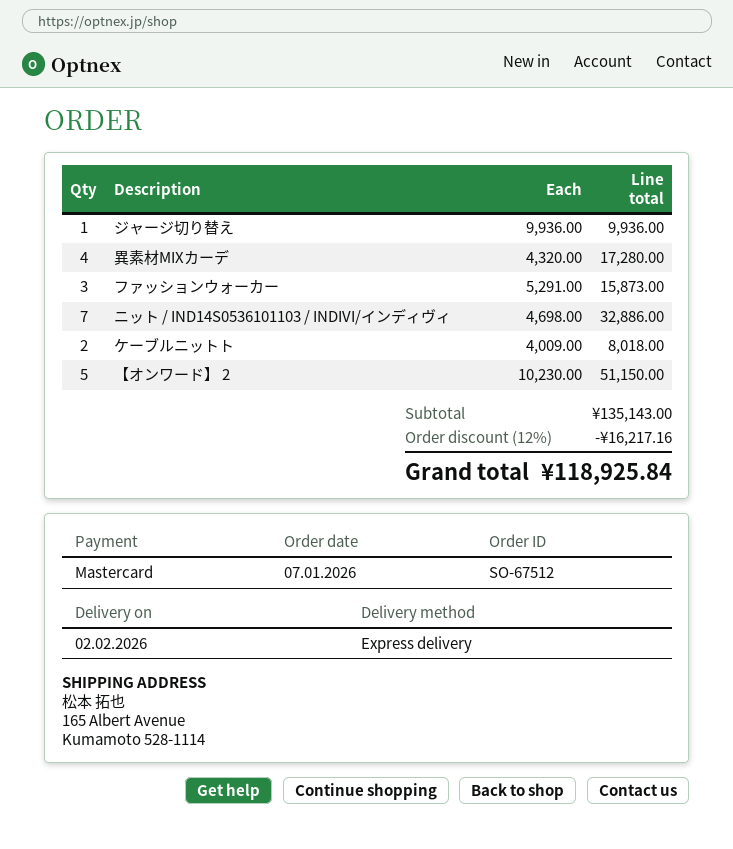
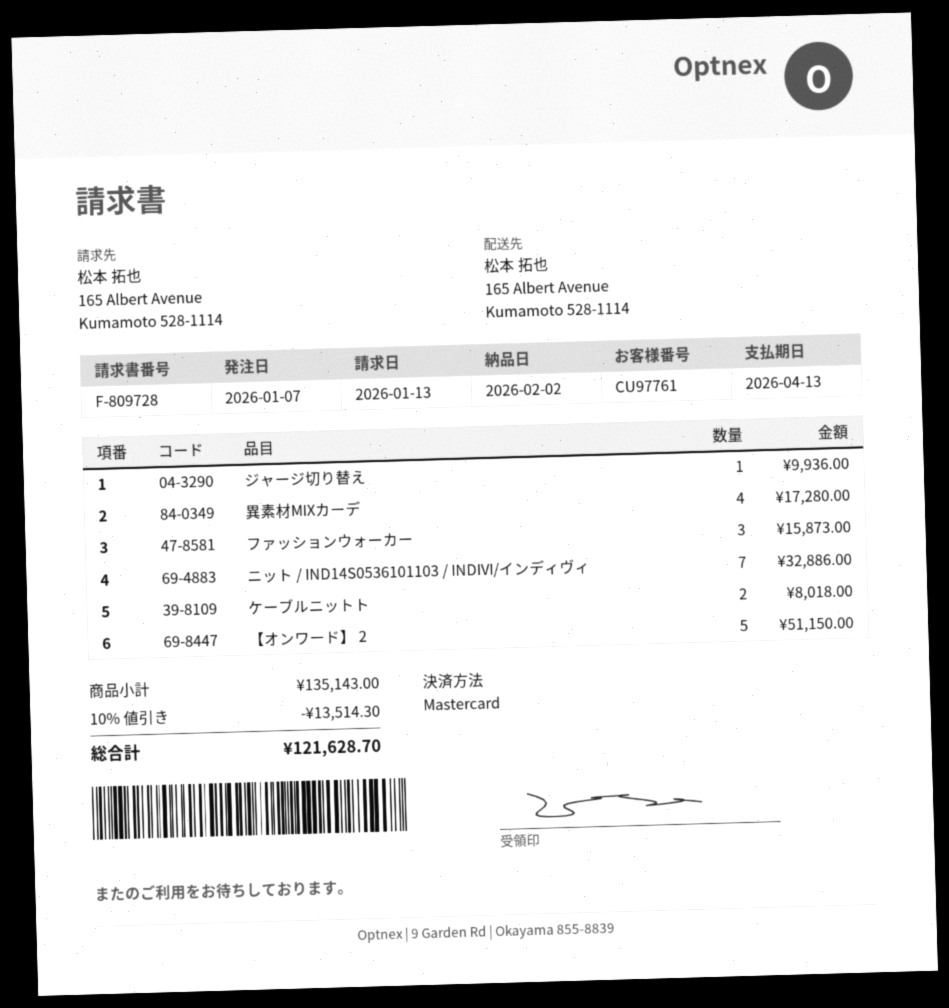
discount: 12% = 16217.16 -> 10% = 13514.30
total: 118925.84 -> 121628.70

